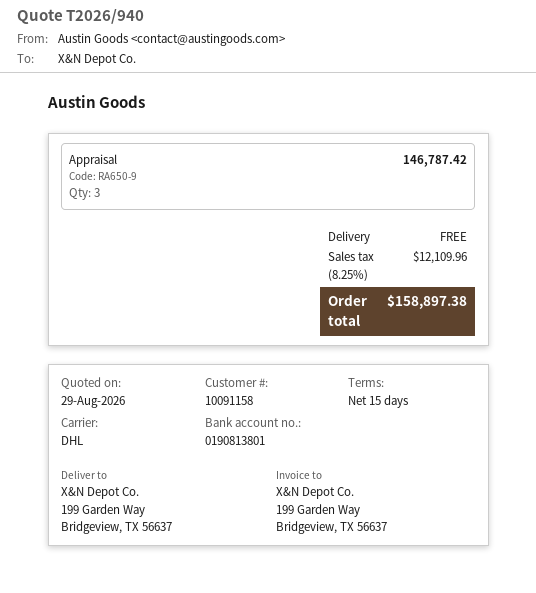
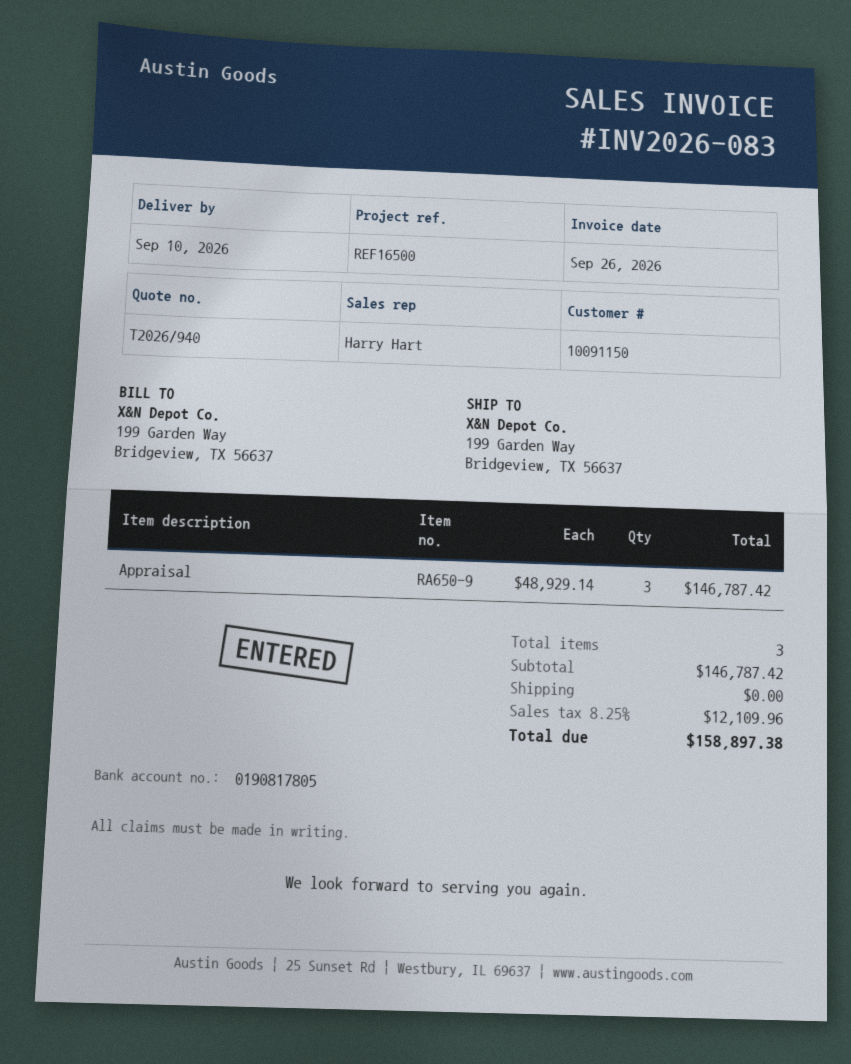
customer number: 10091158 -> 10091150
bank account: 0190813801 -> 0190817805

